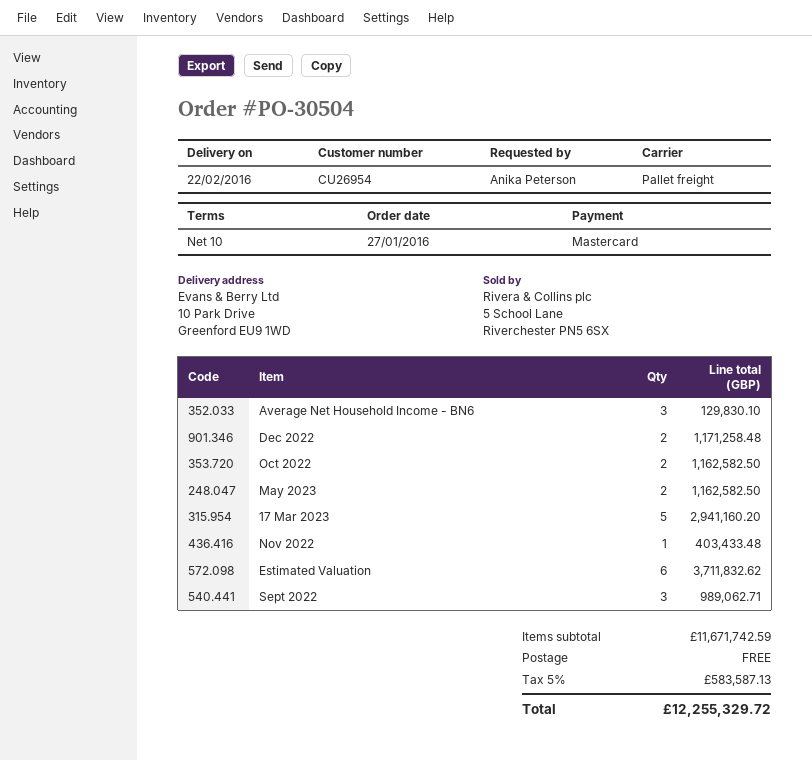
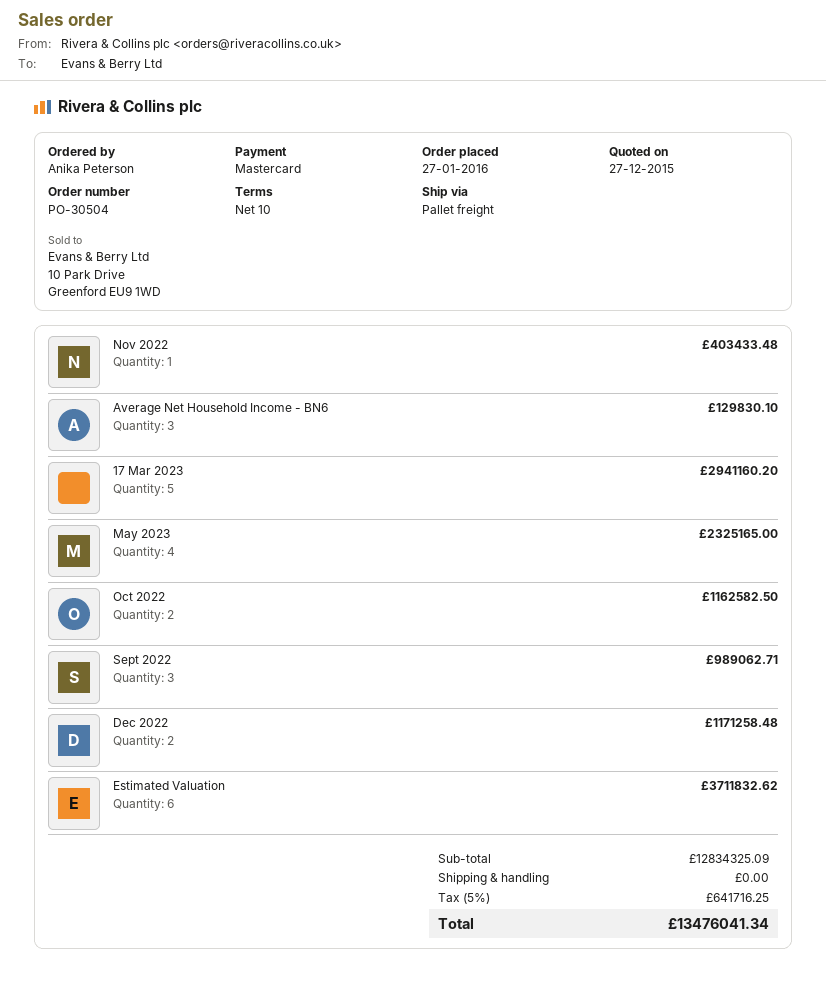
May 2023: 2 for 1162582.50 -> 4 for 2325165.00
subtotal: 11671742.59 -> 12834325.09
tax: 5% = 583587.13 -> 5% = 641716.25
total: 12255329.72 -> 13476041.34

